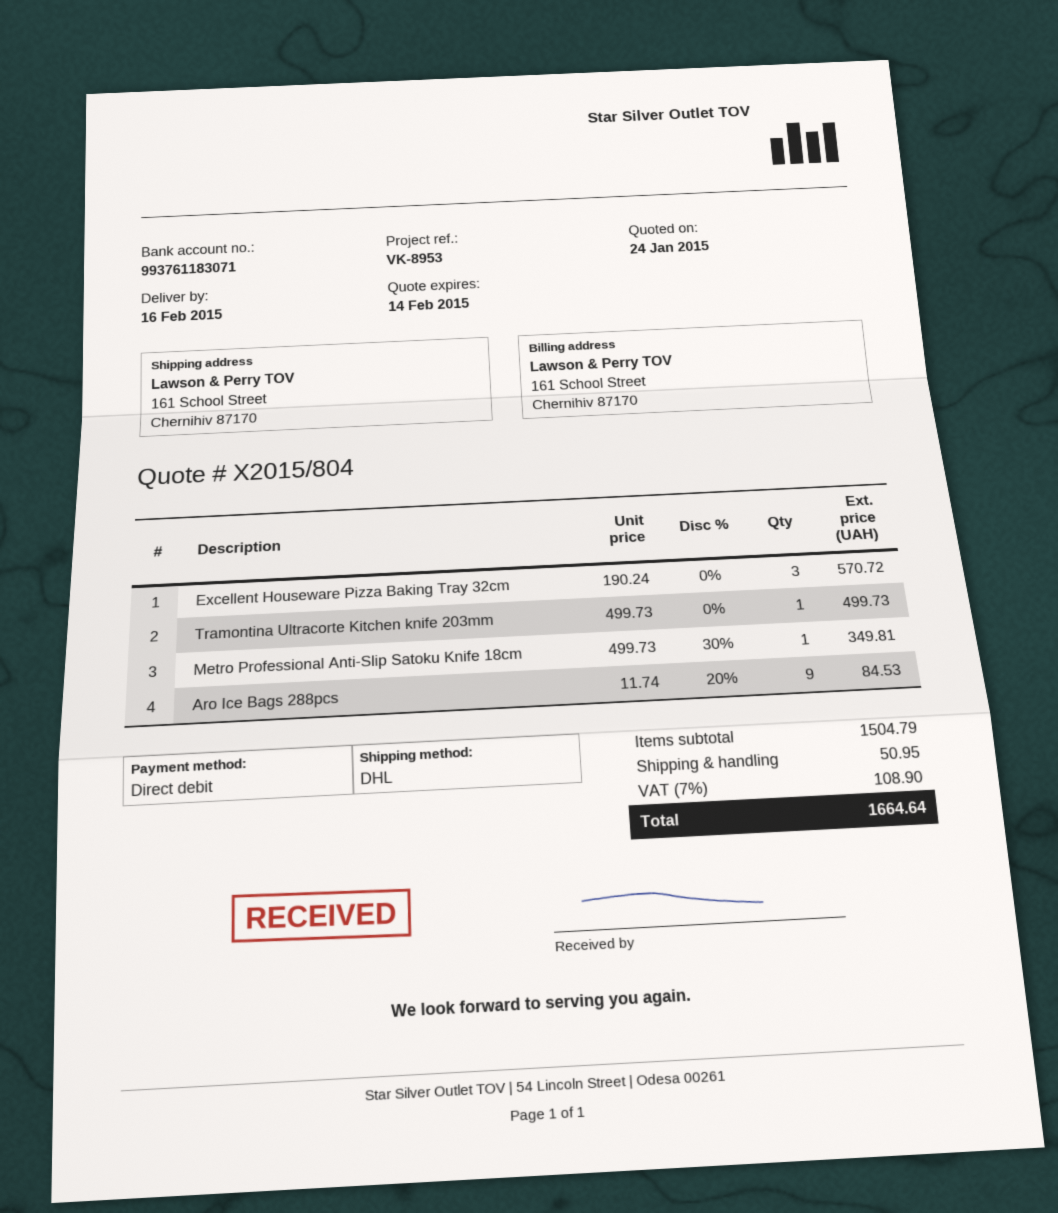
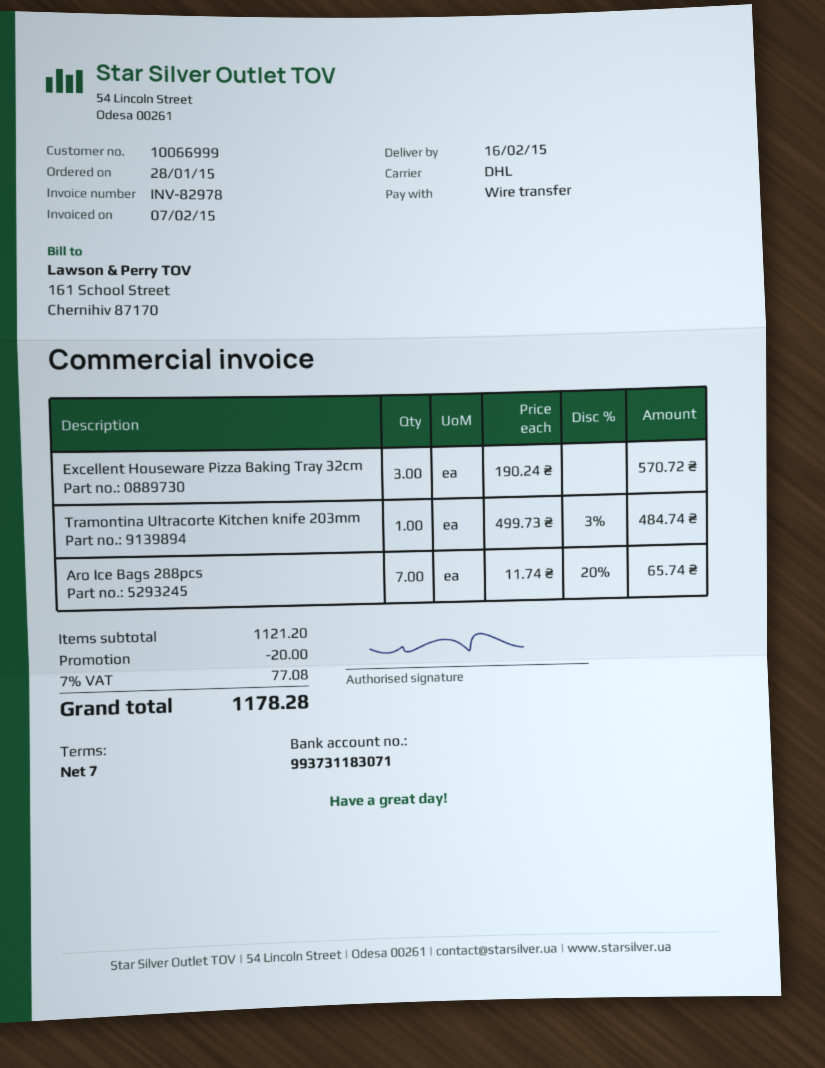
payment method: direct debit -> bank transfer
bank account: 993761183071 -> 993731183071
Tramontina Ultracorte Kitchen knife 203mm: 1 x 499.73 = 499.73 -> 1 x 499.73 - 3% = 484.74
Metro Professional Anti-Slip Satoku Knife 18cm: 1 x 499.73 - 30% = 349.81 -> none
Aro Ice Bags 288pcs: 9 x 11.74 - 20% = 84.53 -> 7 x 11.74 - 20% = 65.74
subtotal: 1504.79 -> 1121.20
discount: none -> 20.00
shipping: 50.95 -> none
tax: 7% = 108.90 -> 7% = 77.08
total: 1664.64 -> 1178.28

